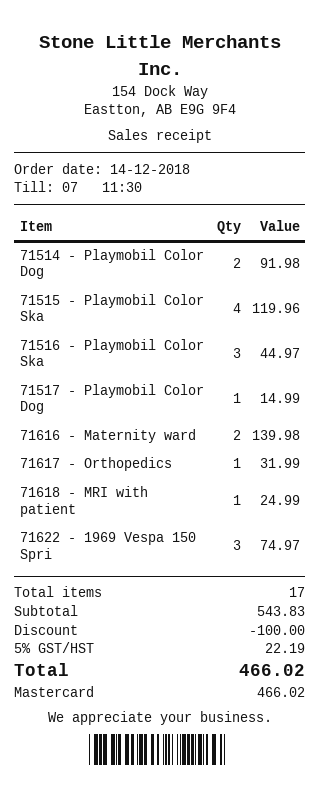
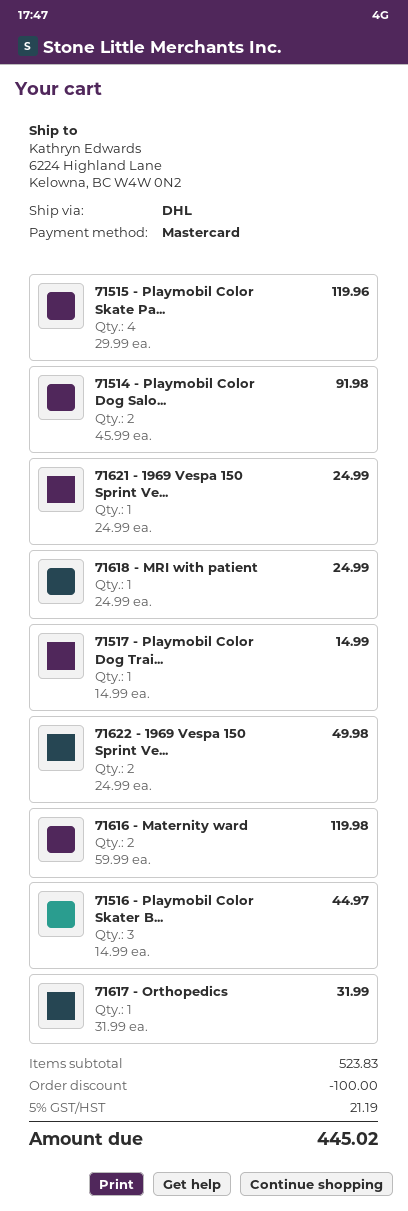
71616 - Maternity ward: 2 for 139.98 -> 2 for 119.98
71622 - 1969 Vespa 150 Spri: 3 for 74.97 -> 2 for 49.98
71621 - 1969 Vespa 150 Sprint Ve...: none -> 1 for 24.99
subtotal: 543.83 -> 523.83
tax: 5% = 22.19 -> 5% = 21.19
total: 466.02 -> 445.02

